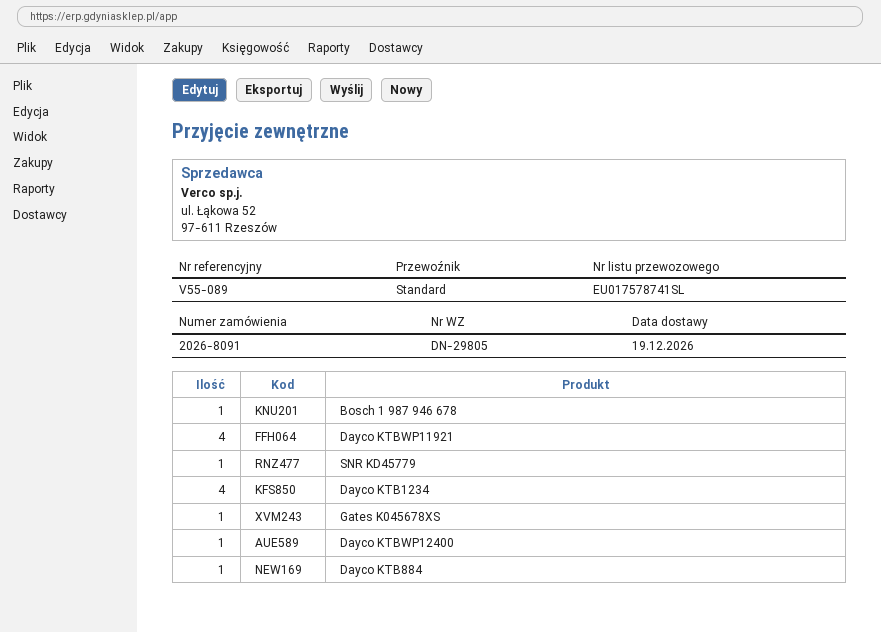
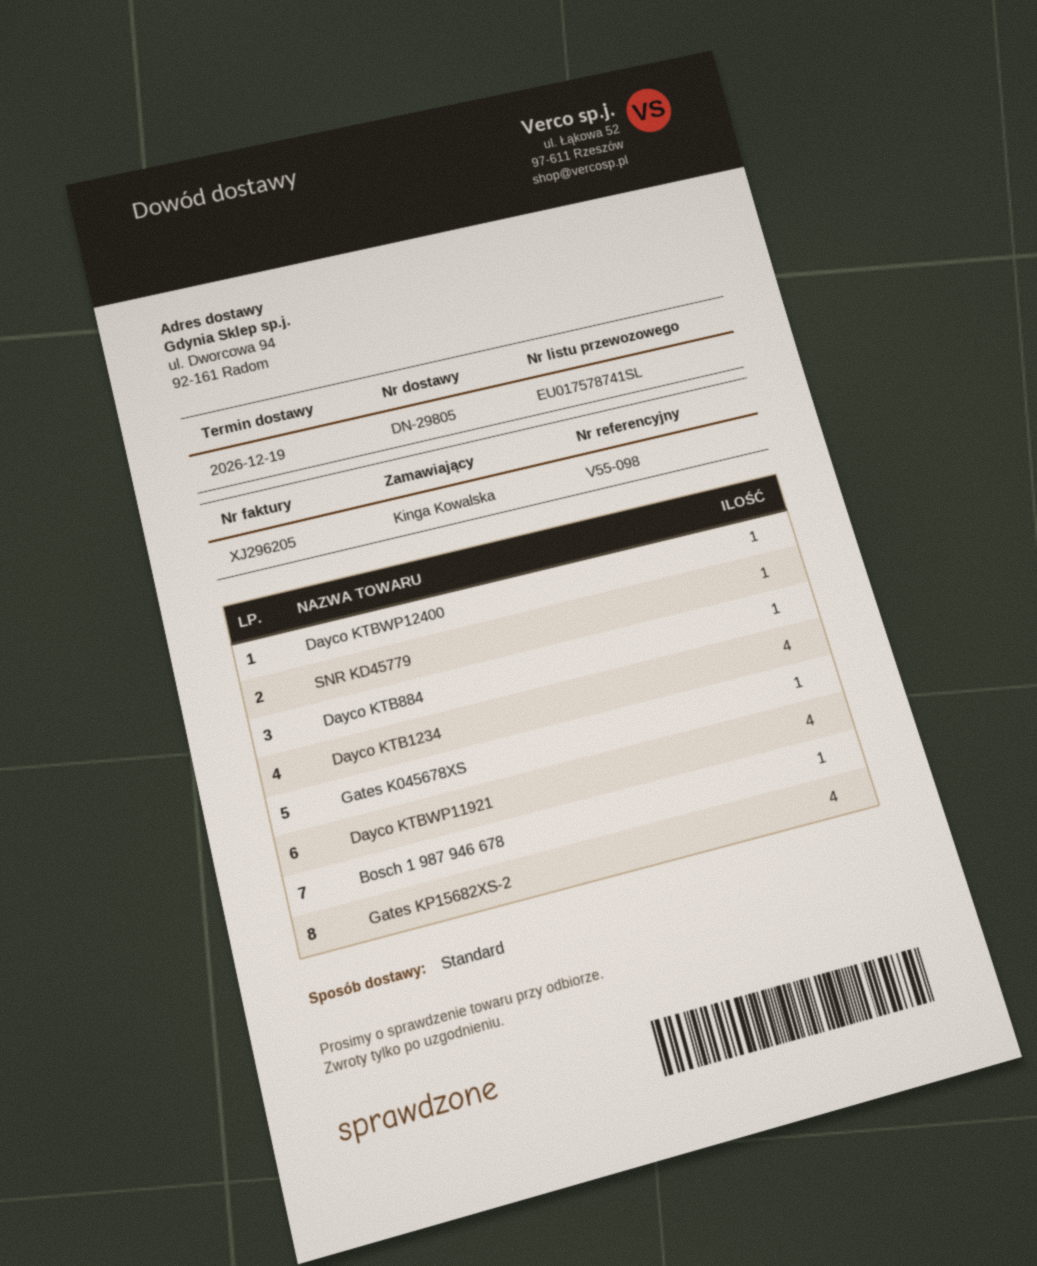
reference: V55-089 -> V55-098
Gates KP15682XS-2: none -> 4

